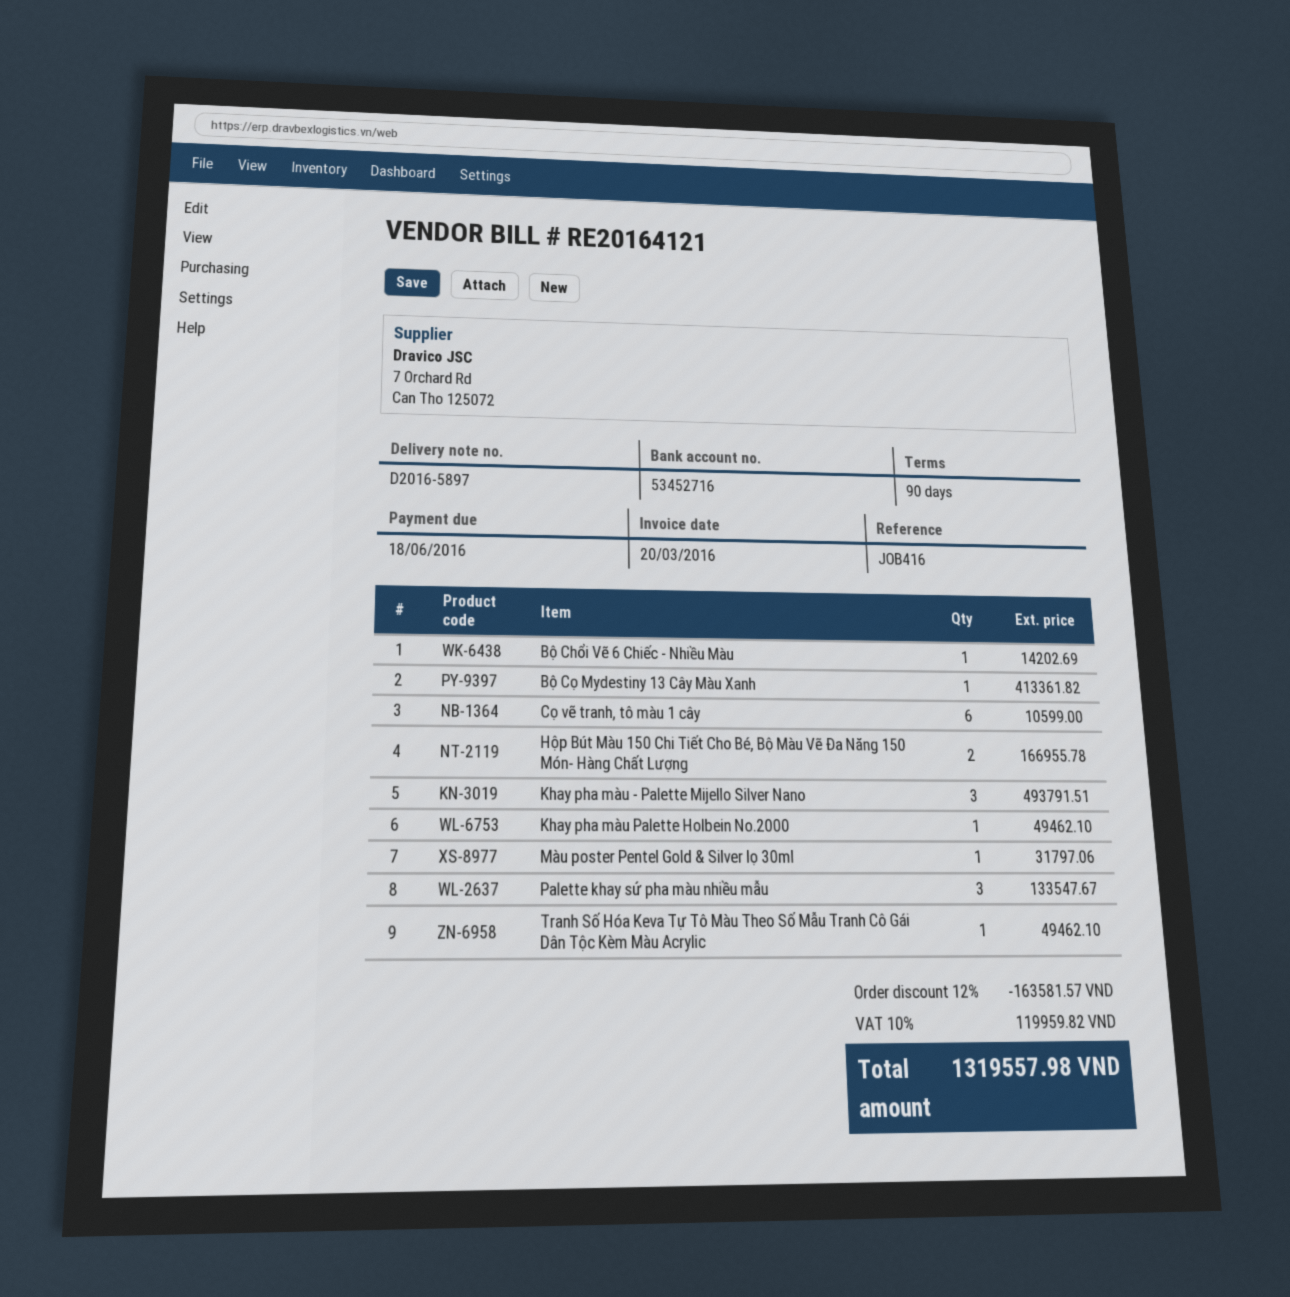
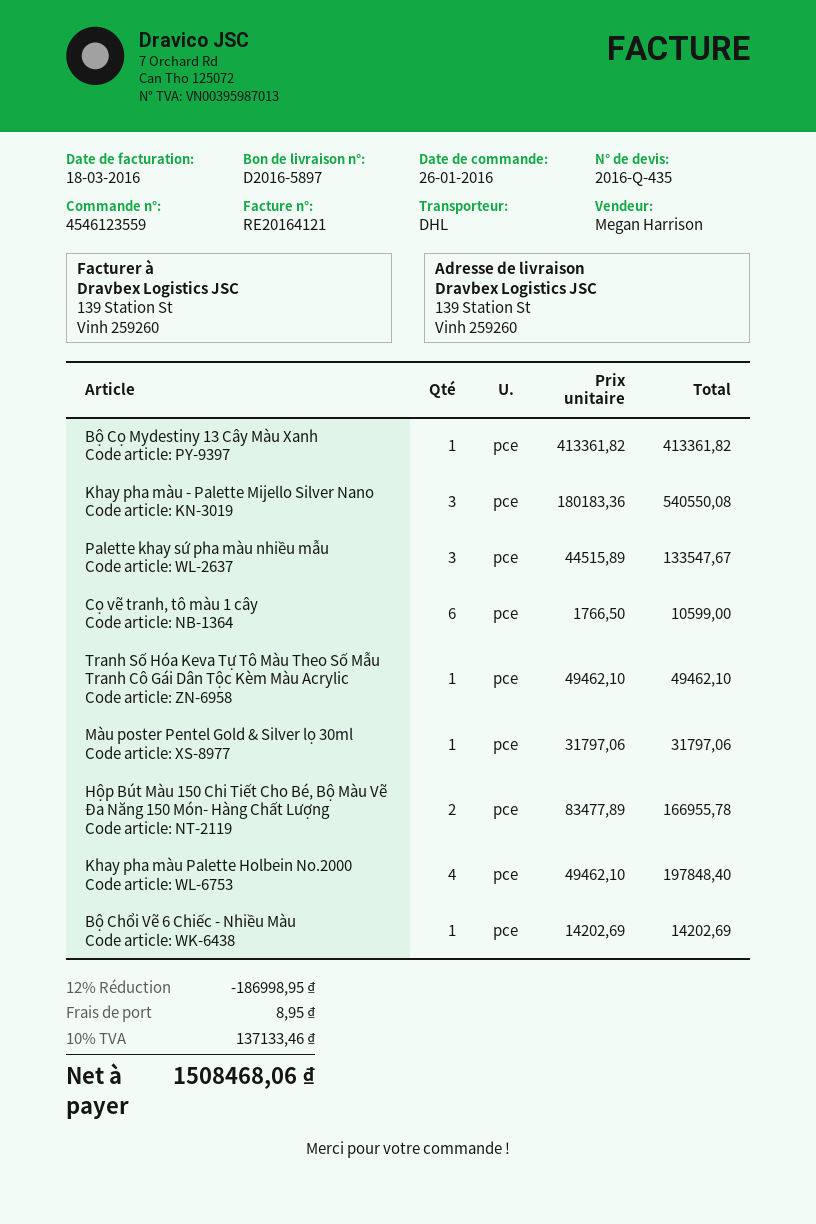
invoice date: 2016-03-20 -> 2016-03-18
Khay pha màu - Palette Mijello Silver Nano: 3 for 493791.51 -> 3 for 540550.08
Khay pha màu Palette Holbein No.2000: 1 for 49462.10 -> 4 for 197848.40
discount: 12% = 163581.57 -> 12% = 186998.95
shipping: none -> 8.95
tax: 10% = 119959.82 -> 10% = 137133.46
total: 1319557.98 -> 1508468.06

